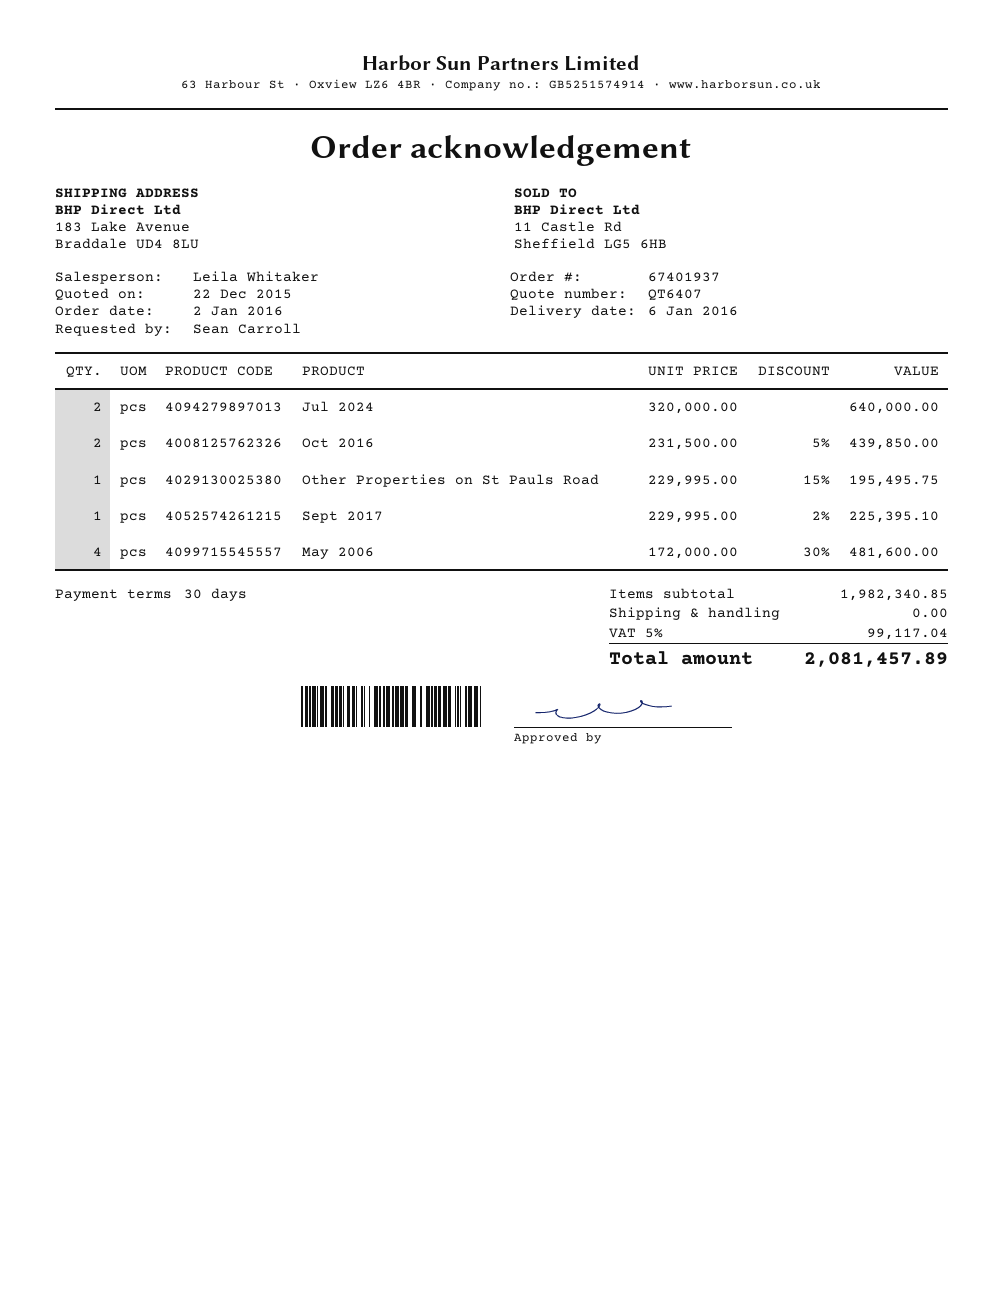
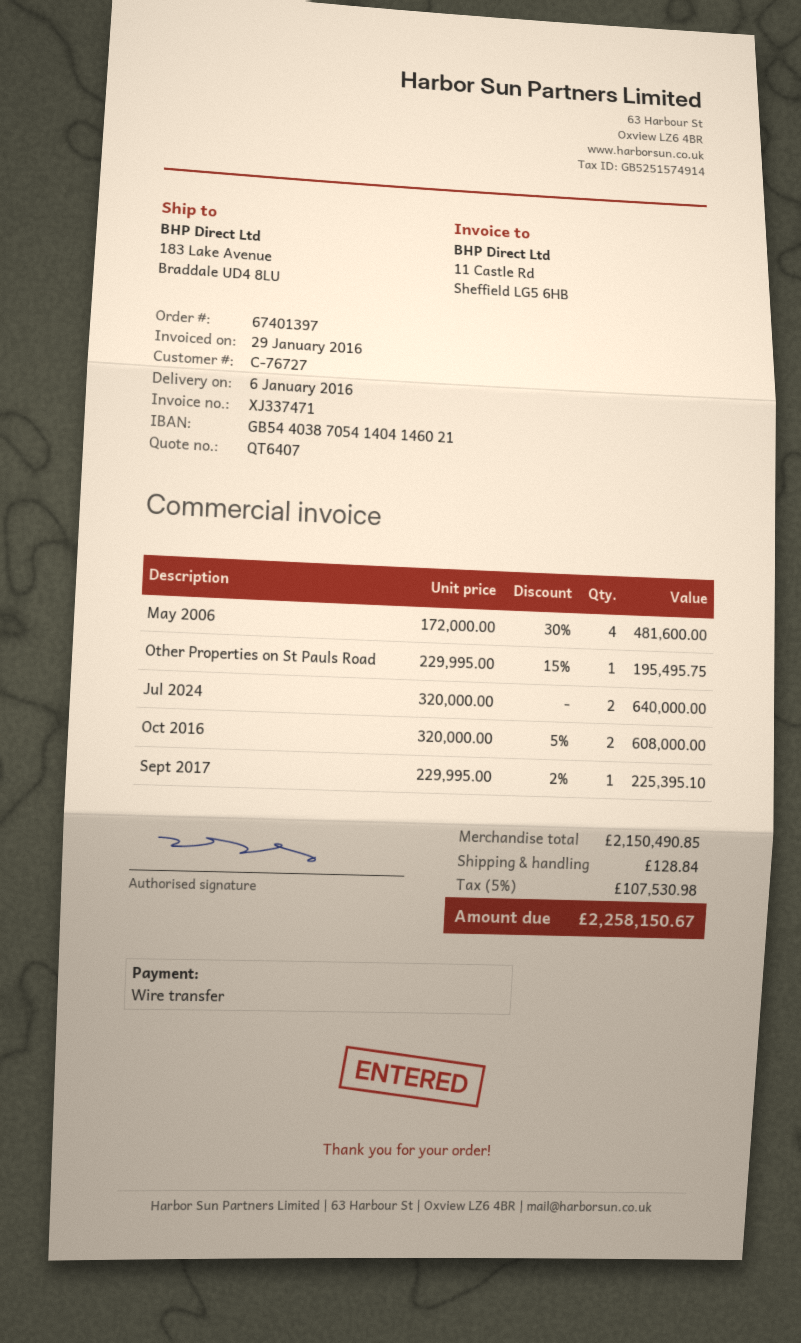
order number: 67401937 -> 67401397
Oct 2016: 2 x 231500.00 - 5% = 439850.00 -> 2 x 320000.00 - 5% = 608000.00
subtotal: 1982340.85 -> 2150490.85
shipping: 0.00 -> 128.84
tax: 5% = 99117.04 -> 5% = 107530.98
total: 2081457.89 -> 2258150.67

